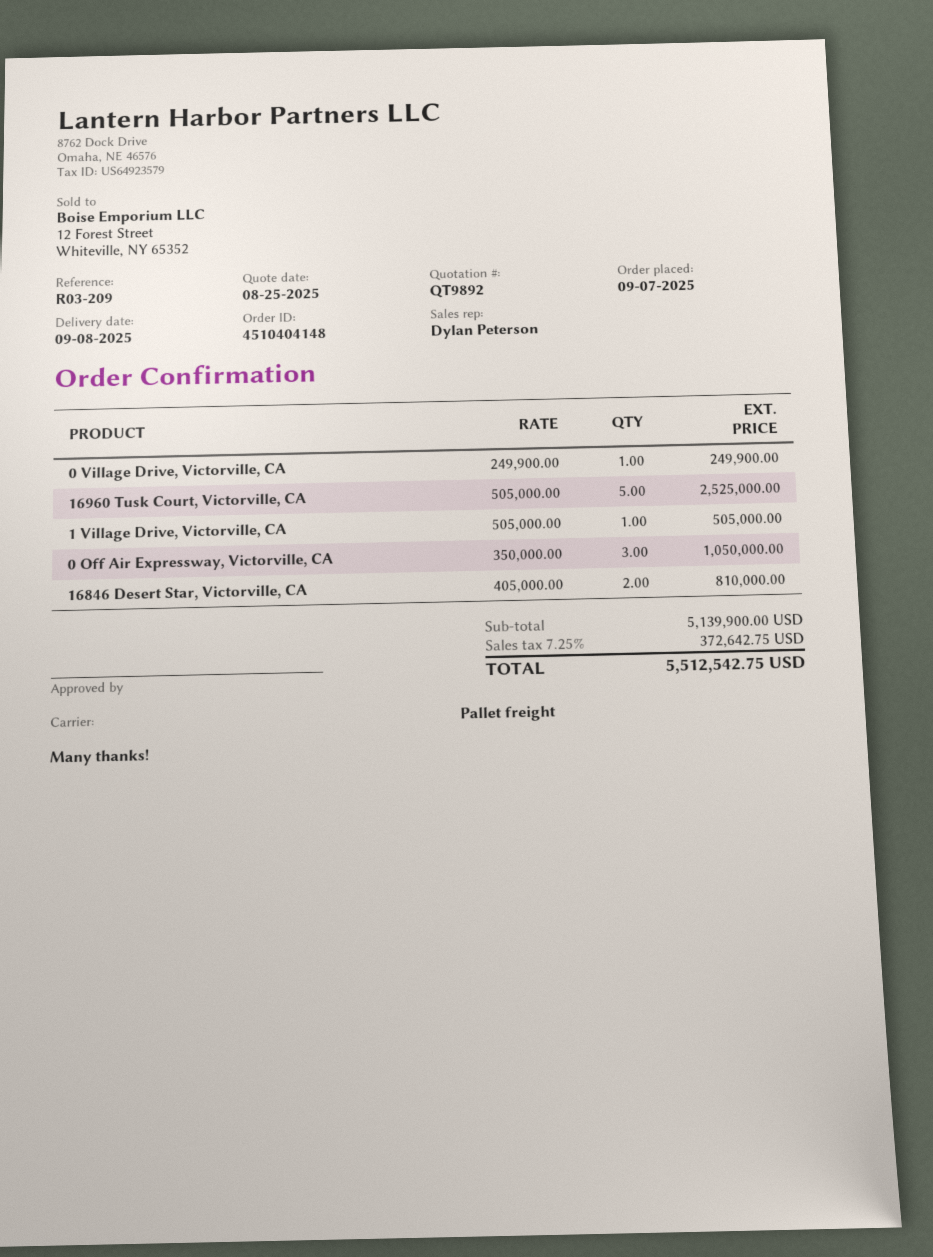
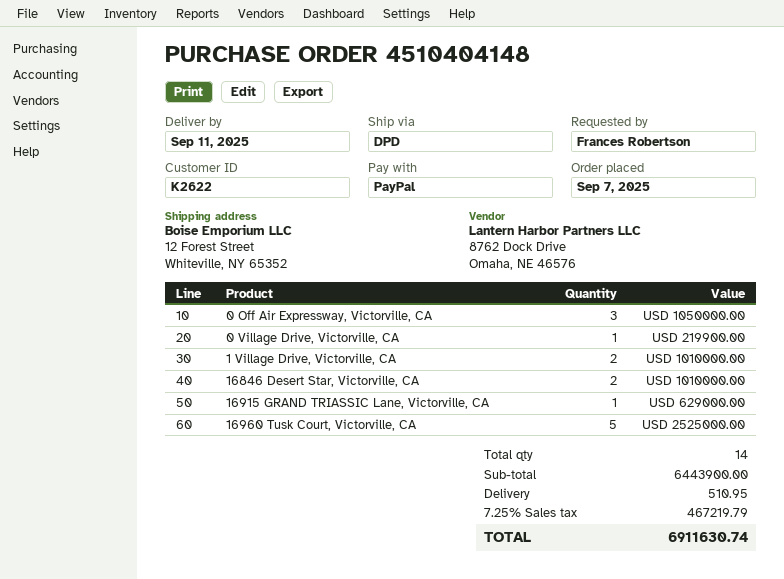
delivery date: 2025-09-08 -> 2025-09-11
shipping method: pallet freight -> DPD
0 Village Drive, Victorville, CA: 1 for 249900.00 -> 1 for 219900.00
1 Village Drive, Victorville, CA: 1 for 505000.00 -> 2 for 1010000.00
16846 Desert Star, Victorville, CA: 2 for 810000.00 -> 2 for 1010000.00
16915 GRAND TRIASSIC Lane, Victorville, CA: none -> 1 for 629000.00
subtotal: 5139900.00 -> 6443900.00
shipping: none -> 510.95
tax: 7.25% = 372642.75 -> 7.25% = 467219.79
total: 5512542.75 -> 6911630.74

